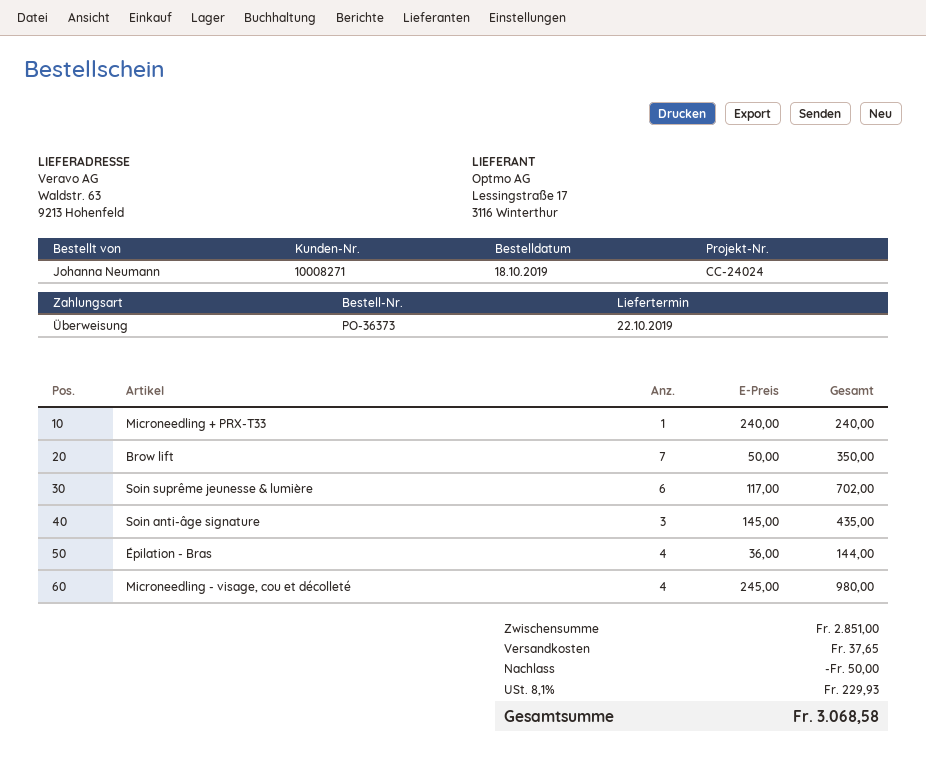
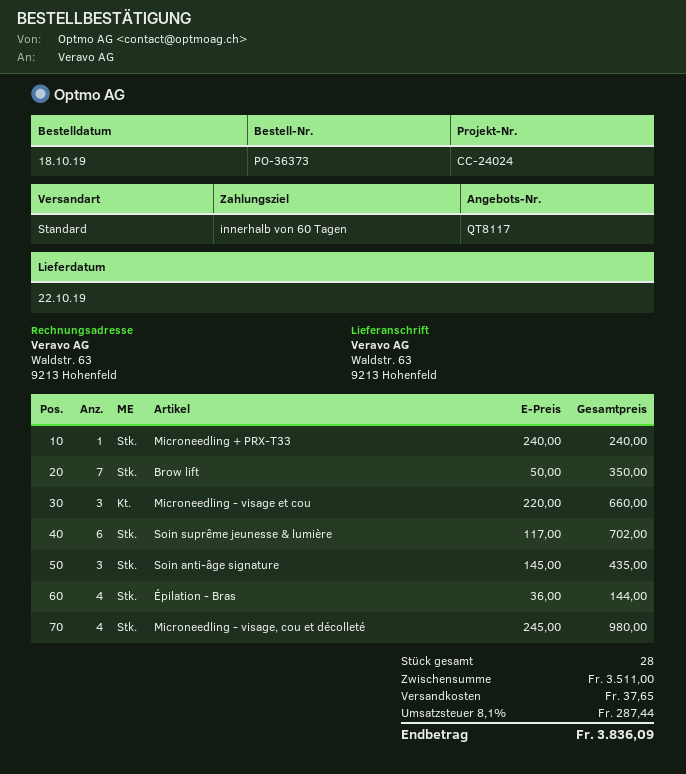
Microneedling - visage et cou: none -> 3 x 220.00 = 660.00
subtotal: 2851.00 -> 3511.00
discount: 50.00 -> none
tax: 8.1% = 229.93 -> 8.1% = 287.44
total: 3068.58 -> 3836.09

